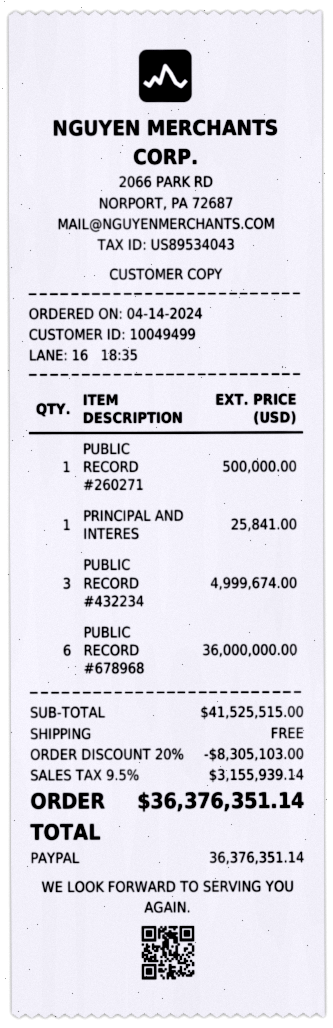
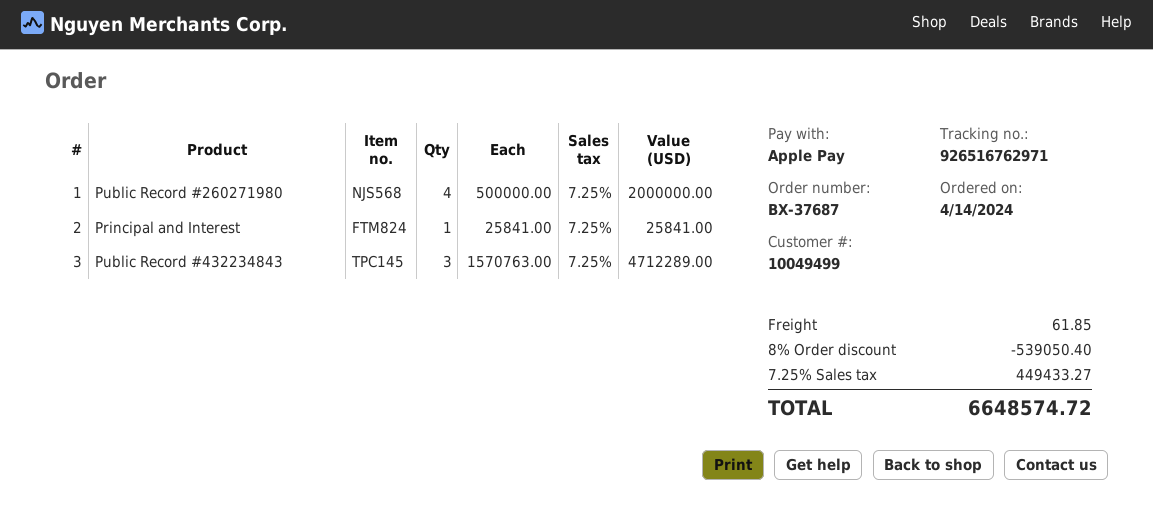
payment method: PayPal -> Apple Pay
PUBLIC RECORD #260271: 1 for 500000.00 -> 4 for 2000000.00
PUBLIC RECORD #432234: 3 for 4999674.00 -> 3 for 4712289.00
PUBLIC RECORD #678968: 6 for 36000000.00 -> none
discount: 20% = 8305103.00 -> 8% = 539050.40
shipping: 0.00 -> 61.85
tax: 9.5% = 3155939.14 -> 7.25% = 449433.27
total: 36376351.14 -> 6648574.72

